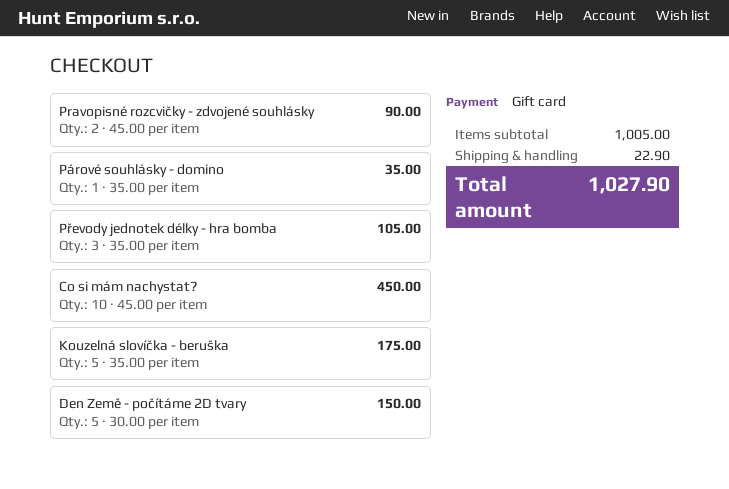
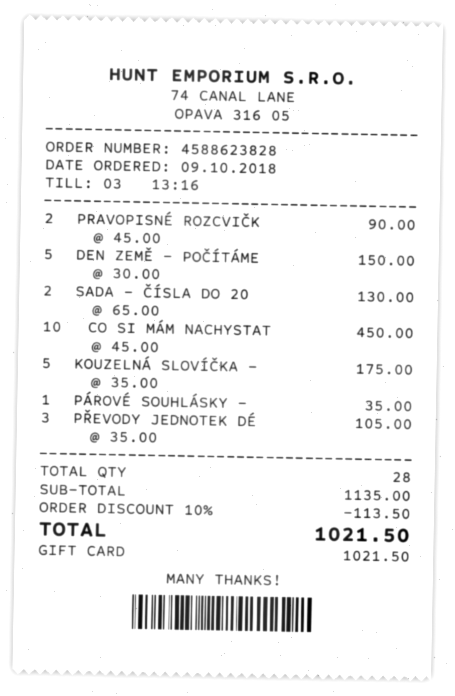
SADA - ČÍSLA DO 20: none -> 2 x 65.00 = 130.00
subtotal: 1005.00 -> 1135.00
discount: none -> 10% = 113.50
shipping: 22.90 -> none
total: 1027.90 -> 1021.50

